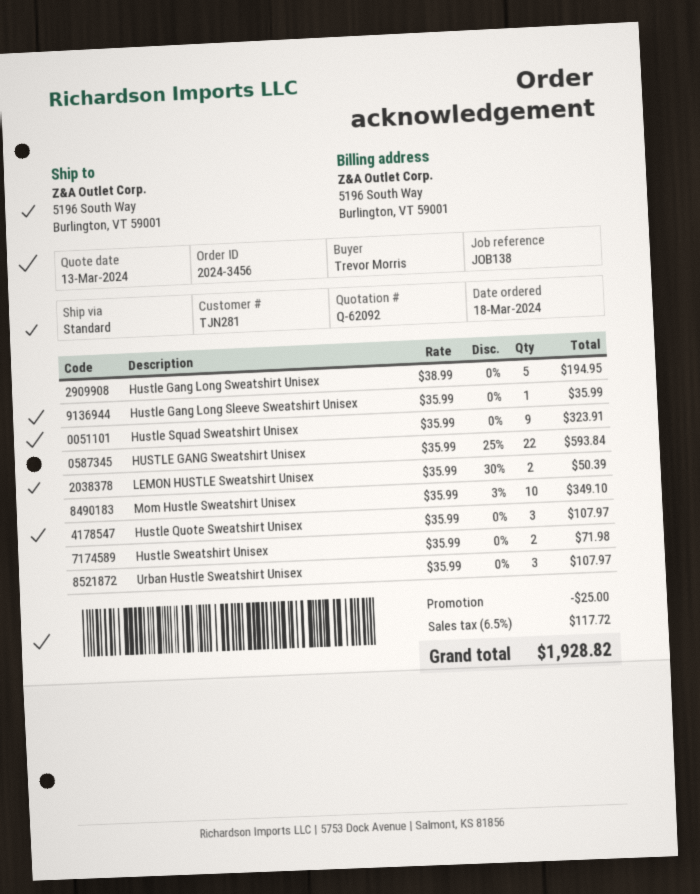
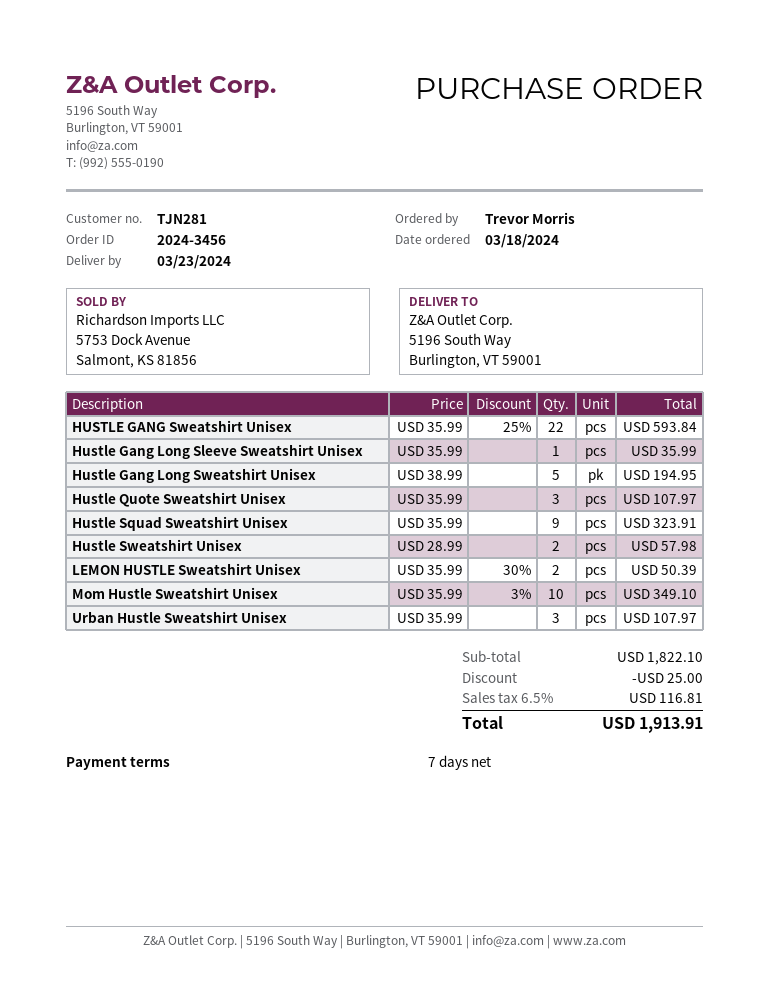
Hustle Sweatshirt Unisex: 2 x 35.99 = 71.98 -> 2 x 28.99 = 57.98
tax: 6.5% = 117.72 -> 6.5% = 116.81
total: 1928.82 -> 1913.91

